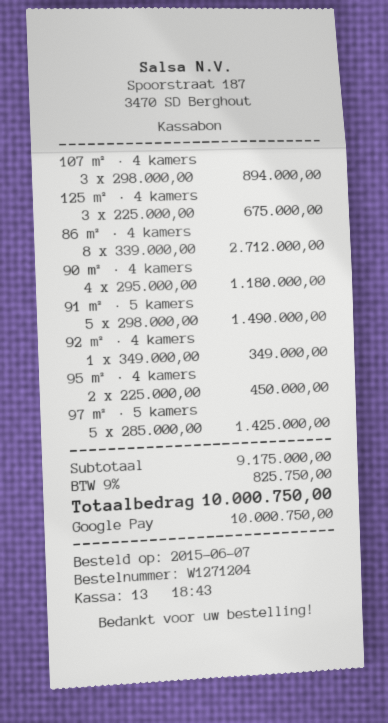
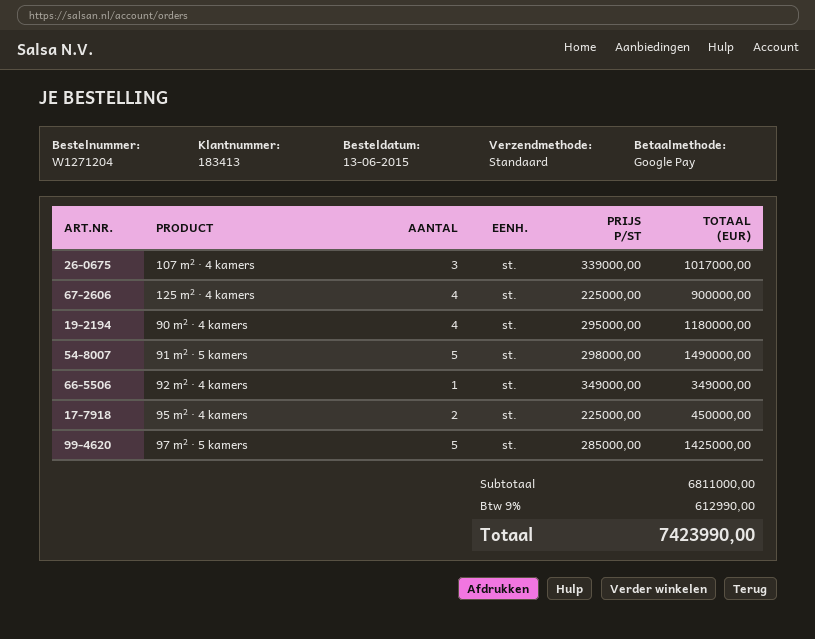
order date: 2015-06-07 -> 2015-06-13
107 m² · 4 kamers: 3 x 298000.00 = 894000.00 -> 3 x 339000.00 = 1017000.00
125 m² · 4 kamers: 3 x 225000.00 = 675000.00 -> 4 x 225000.00 = 900000.00
86 m² · 4 kamers: 8 x 339000.00 = 2712000.00 -> none
subtotal: 9175000.00 -> 6811000.00
tax: 9% = 825750.00 -> 9% = 612990.00
total: 10000750.00 -> 7423990.00

